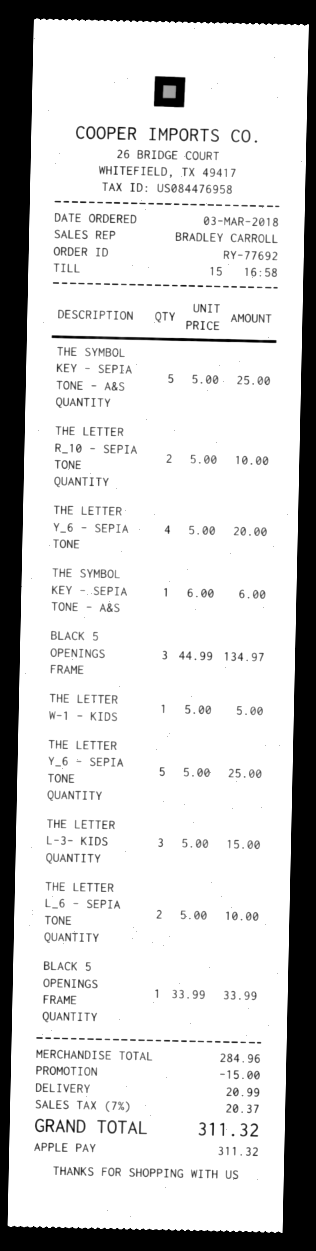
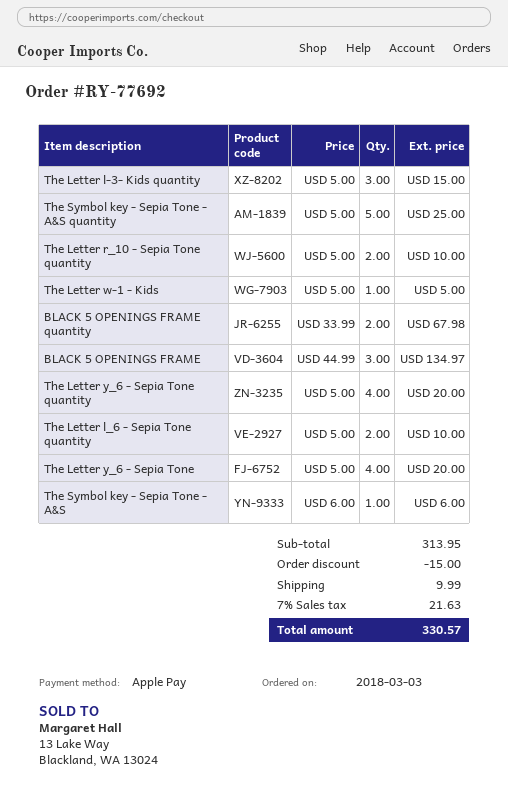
THE LETTER Y_6 - SEPIA TONE QUANTITY: 5 x 5.00 = 25.00 -> 4 x 5.00 = 20.00
BLACK 5 OPENINGS FRAME QUANTITY: 1 x 33.99 = 33.99 -> 2 x 33.99 = 67.98
subtotal: 284.96 -> 313.95
shipping: 20.99 -> 9.99
tax: 7% = 20.37 -> 7% = 21.63
total: 311.32 -> 330.57

